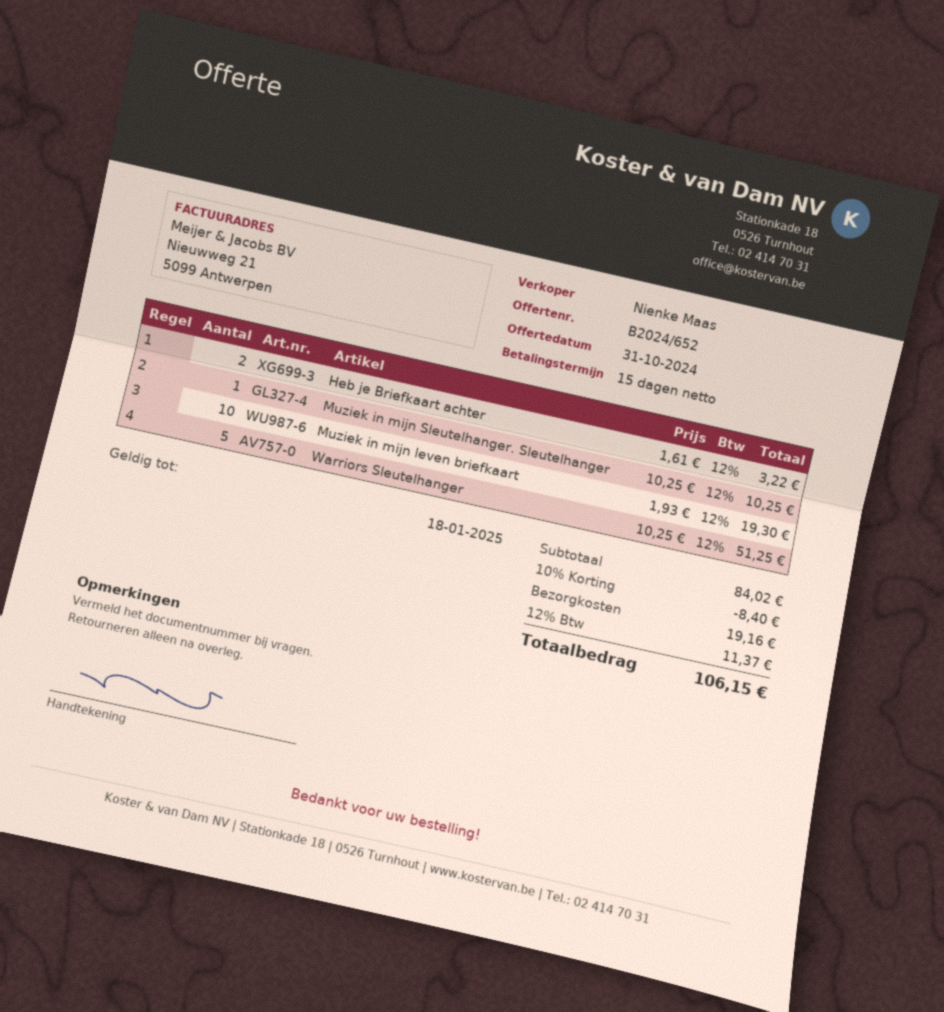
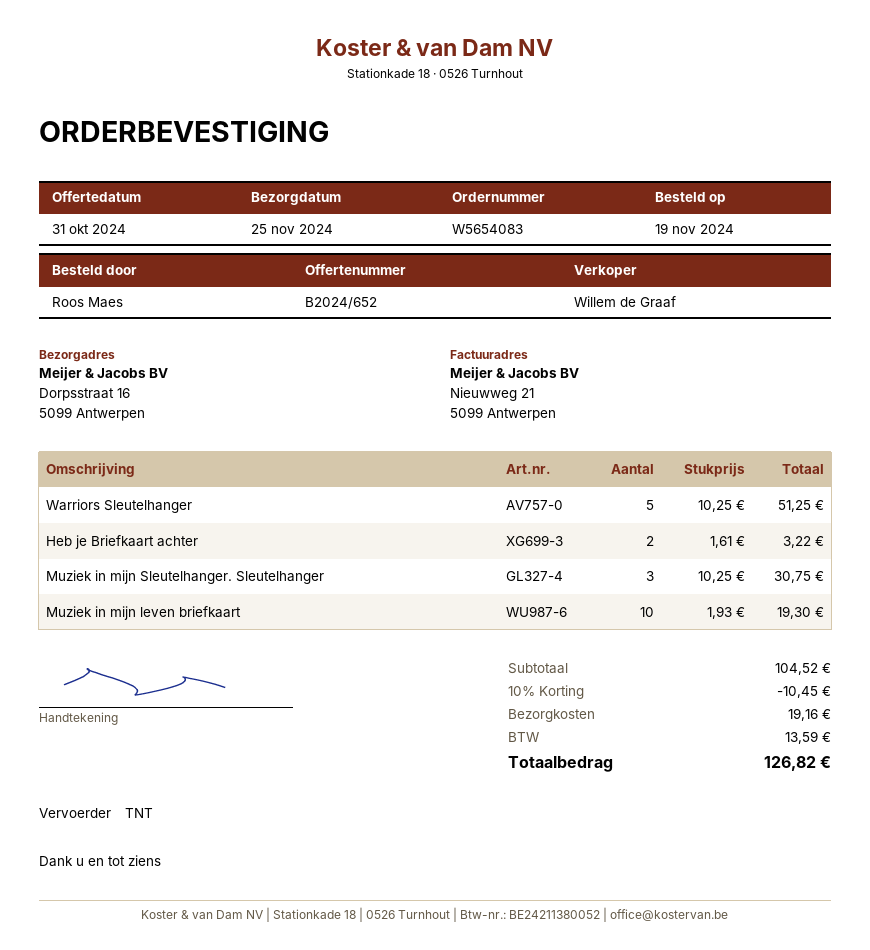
sales rep: Nienke Maas -> Willem de Graaf
Muziek in mijn Sleutelhanger. Sleutelhanger: 1 x 10.25 = 10.25 -> 3 x 10.25 = 30.75
subtotal: 84.02 -> 104.52
discount: 10% = 8.40 -> 10% = 10.45
tax: 11.37 -> 13.59
total: 106.15 -> 126.82

